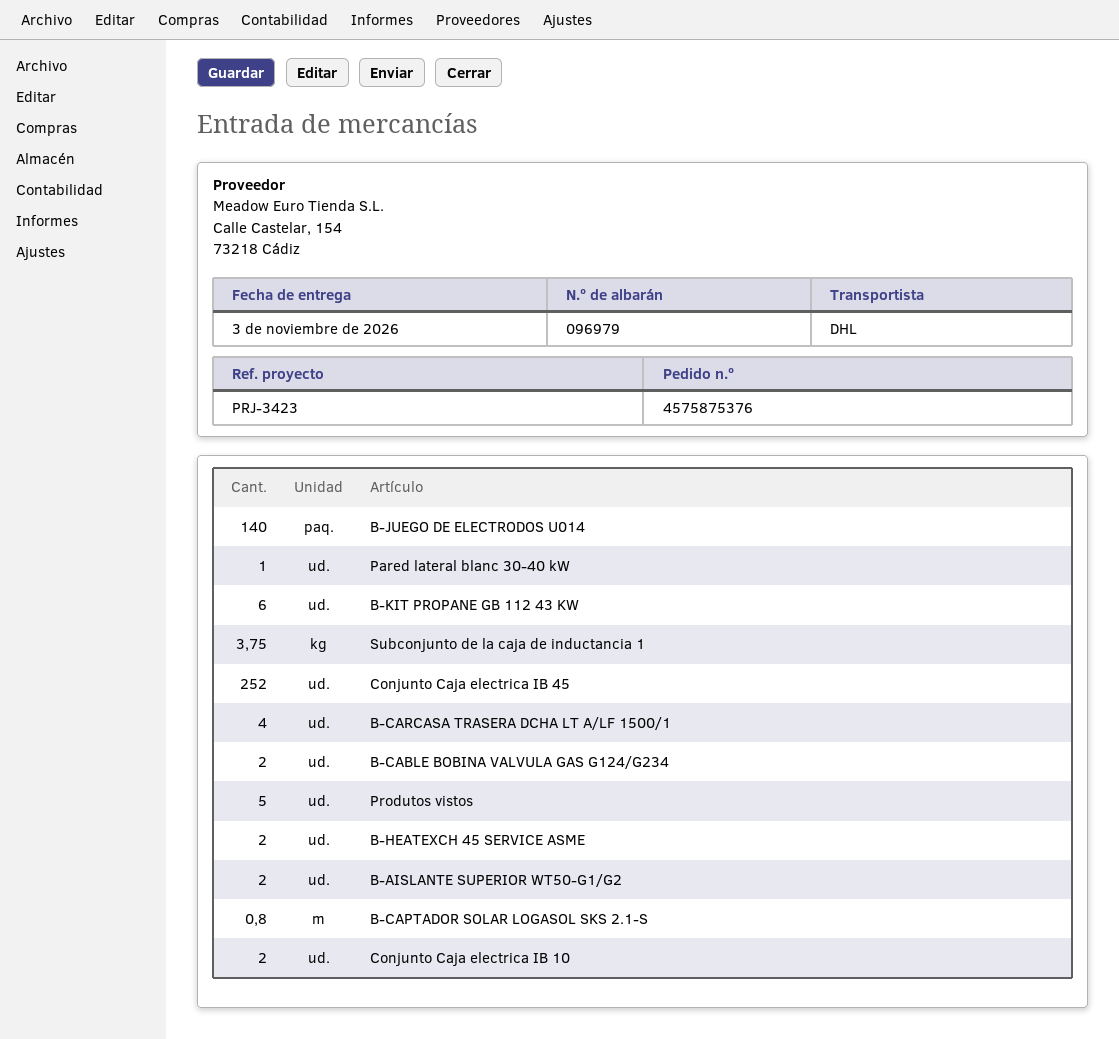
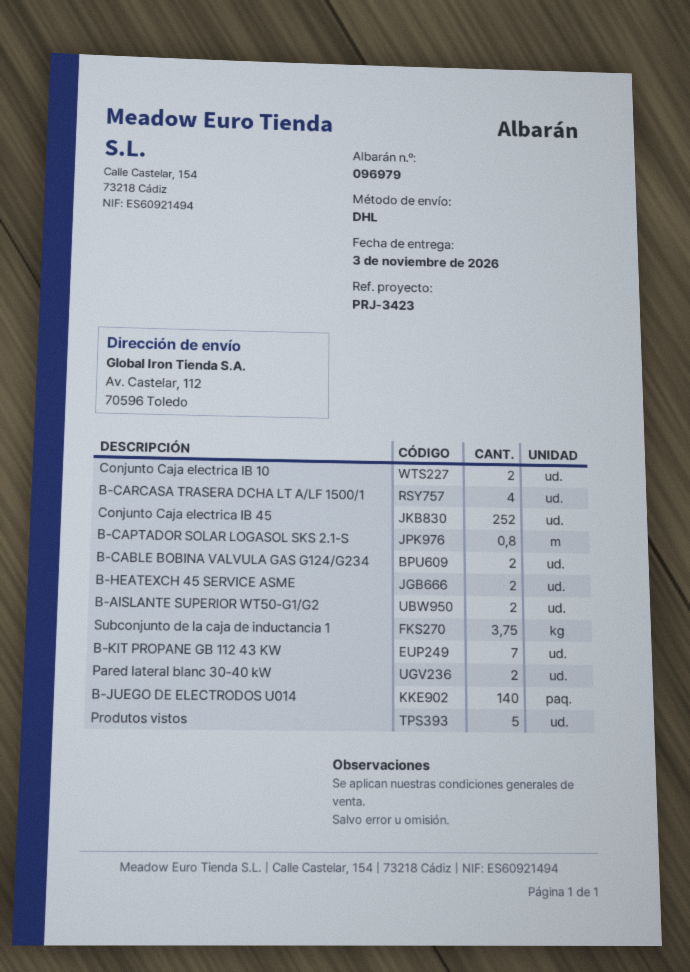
Pared lateral blanc 30-40 kW: 1 -> 2
B-KIT PROPANE GB 112 43 KW: 6 -> 7

